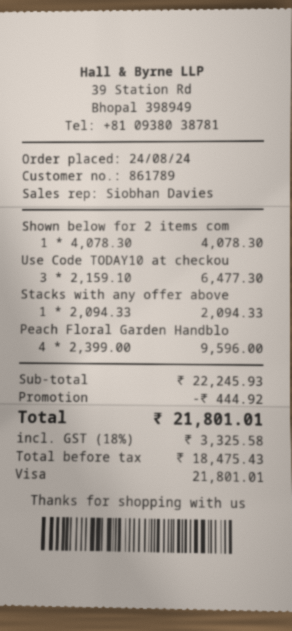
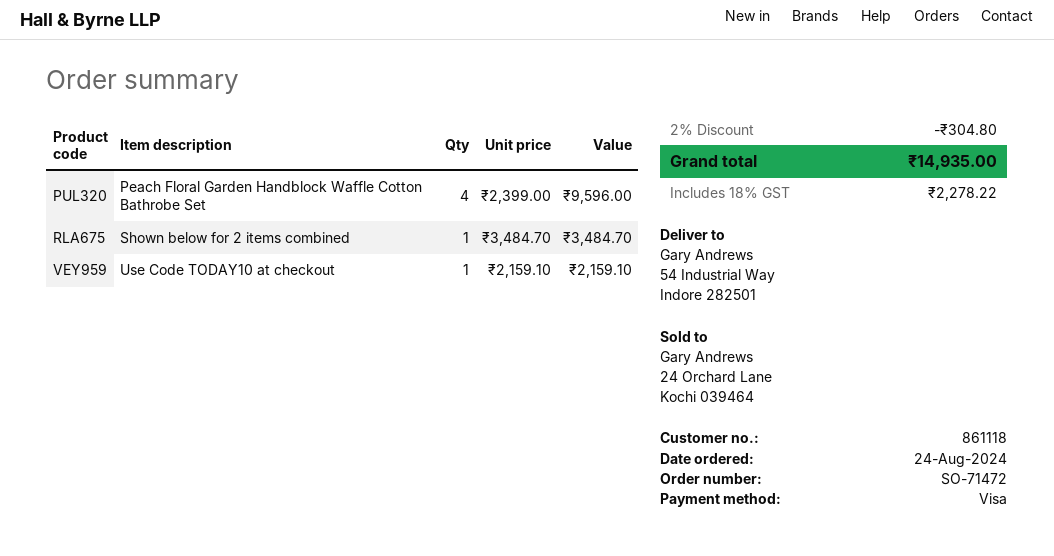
customer number: 861789 -> 861118
Shown below for 2 items com: 1 x 4078.30 = 4078.30 -> 1 x 3484.70 = 3484.70
Use Code TODAY10 at checkou: 3 x 2159.10 = 6477.30 -> 1 x 2159.10 = 2159.10
Stacks with any offer above: 1 x 2094.33 = 2094.33 -> none
discount: 444.92 -> 304.80
tax: 18% = 3325.58 -> 18% = 2278.22
total: 21801.01 -> 14935.00

